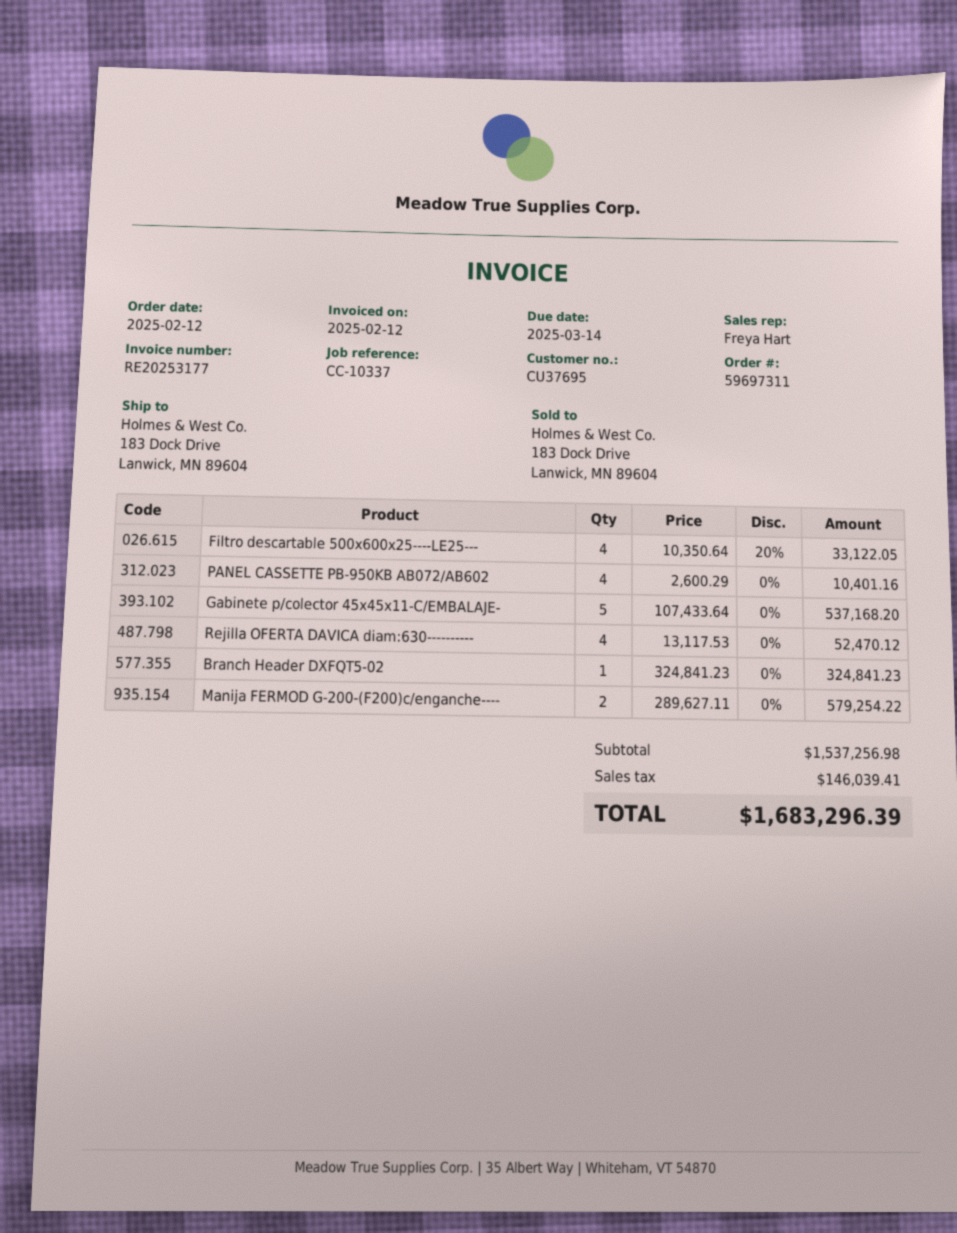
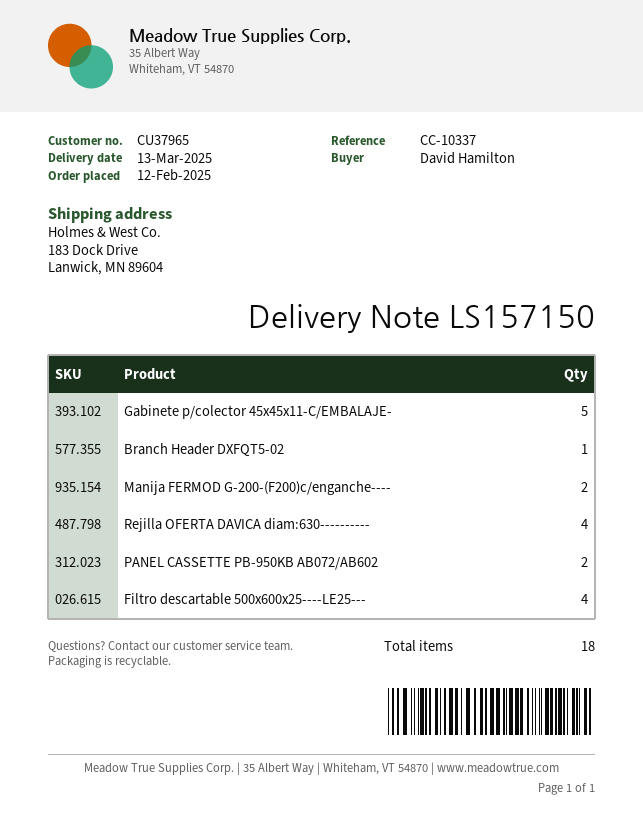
customer number: CU37695 -> CU37965
PANEL CASSETTE PB-950KB AB072/AB602: 4 -> 2

